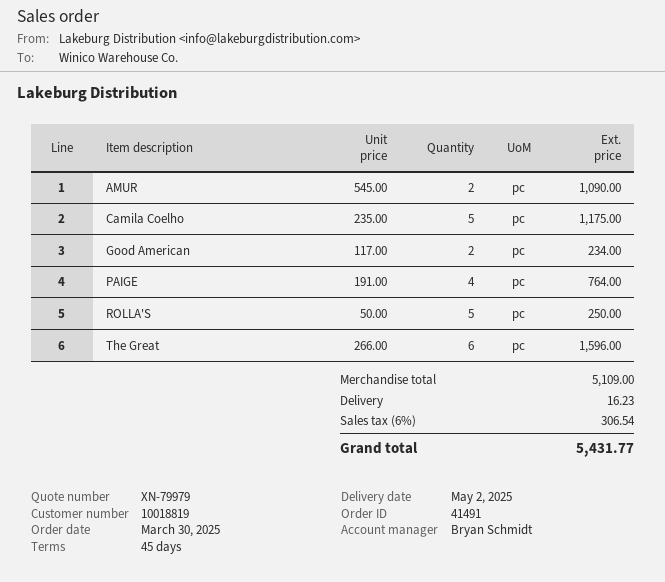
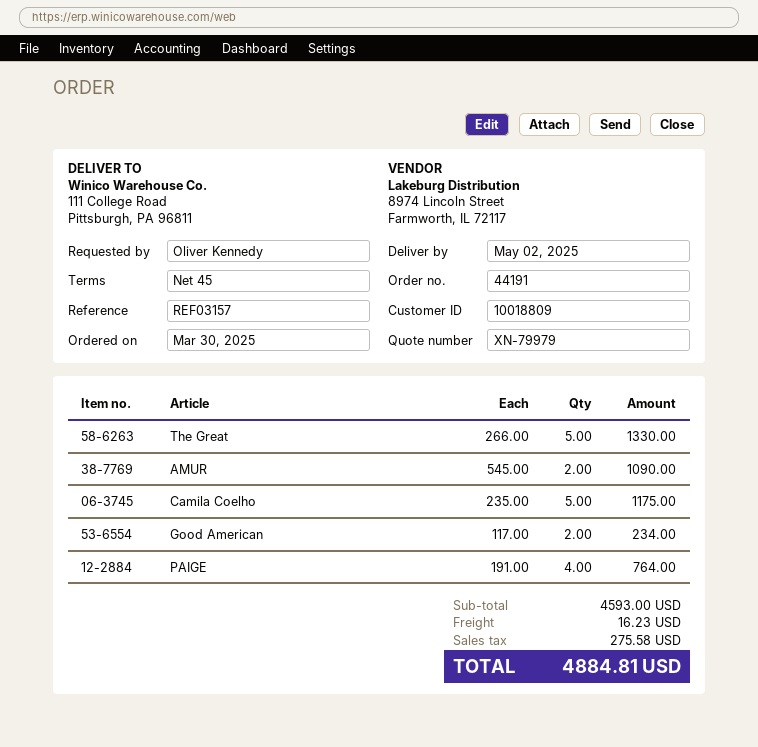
order number: 41491 -> 44191
customer number: 10018819 -> 10018809
ROLLA'S: 5 x 50.00 = 250.00 -> none
The Great: 6 x 266.00 = 1596.00 -> 5 x 266.00 = 1330.00
subtotal: 5109.00 -> 4593.00
tax: 306.54 -> 275.58
total: 5431.77 -> 4884.81

